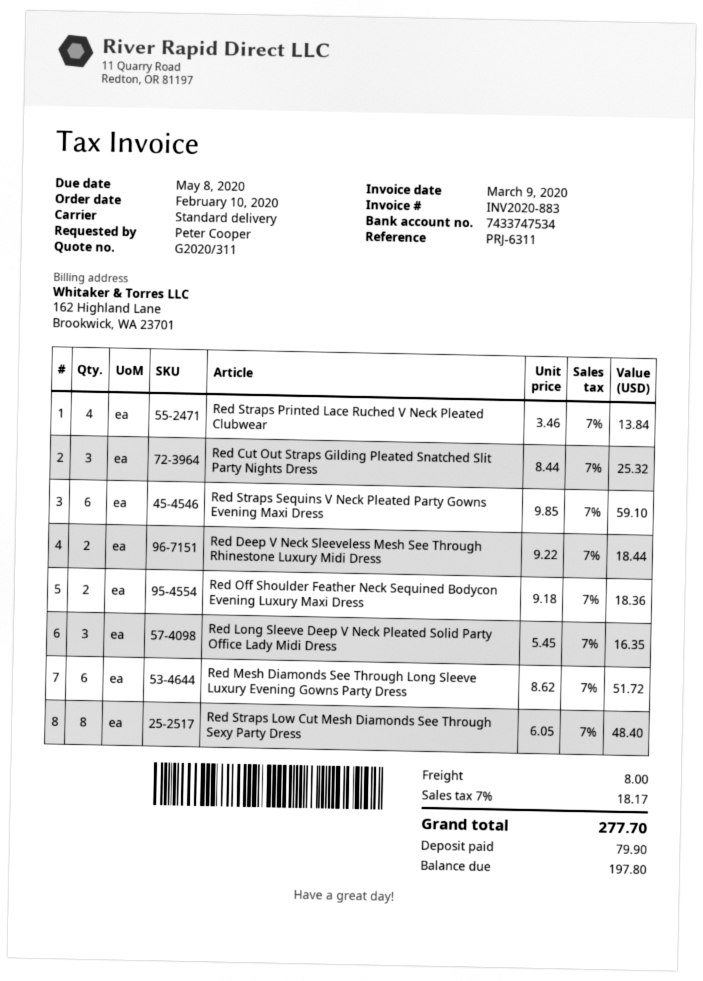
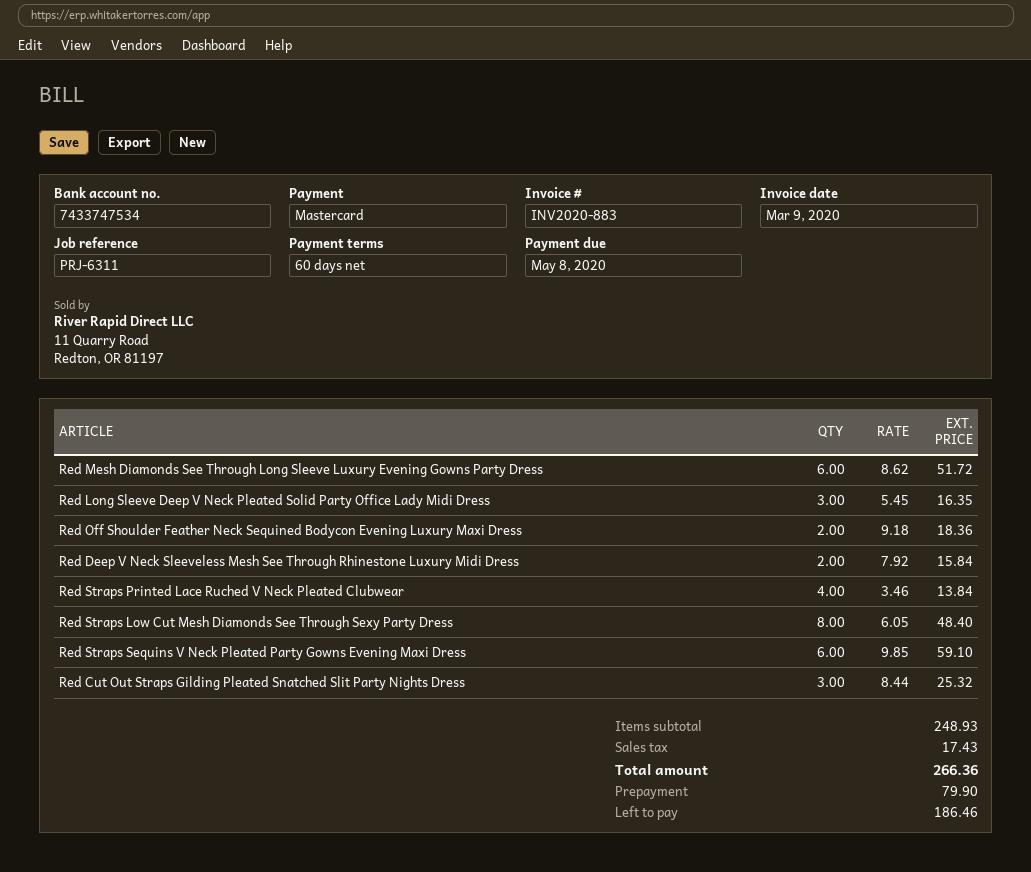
Red Deep V Neck Sleeveless Mesh See Through Rhinestone Luxury Midi Dress: 2 x 9.22 = 18.44 -> 2 x 7.92 = 15.84
shipping: 8.00 -> none
tax: 18.17 -> 17.43
total: 277.70 -> 266.36
balance: 197.80 -> 186.46

